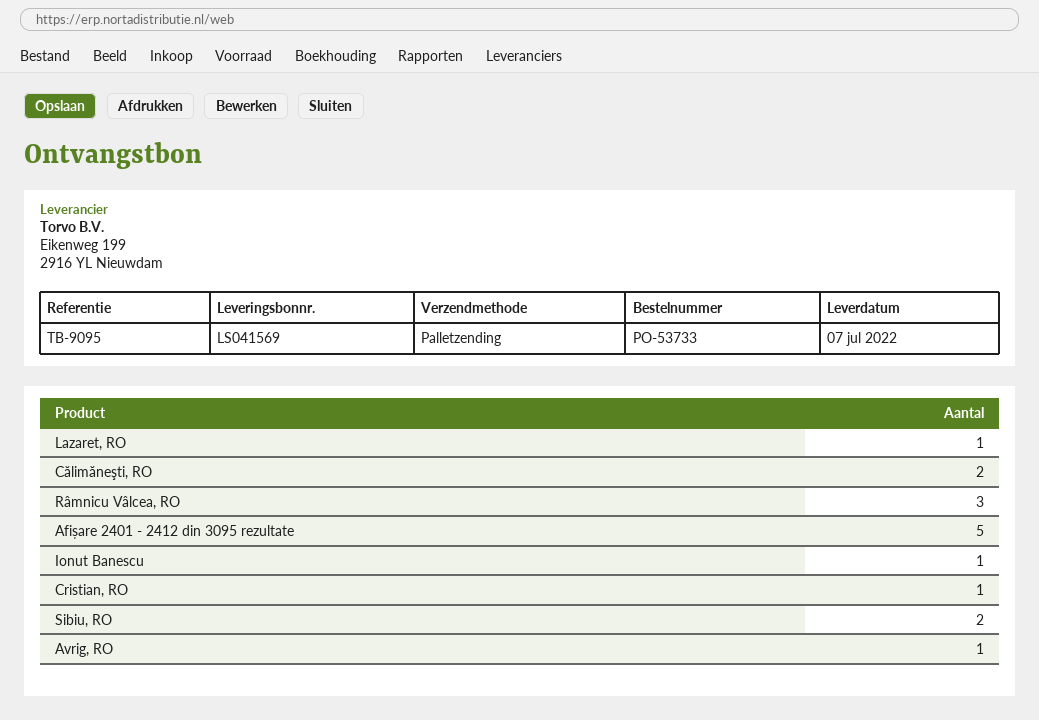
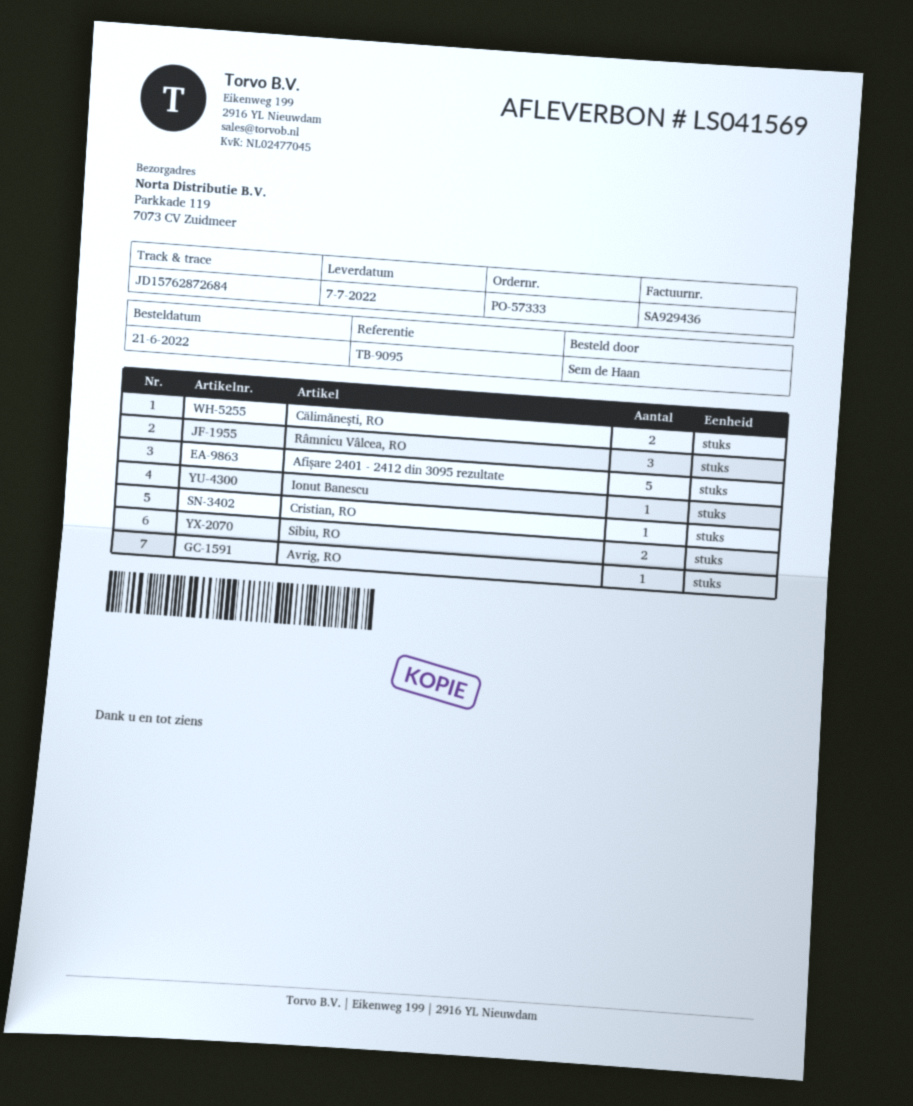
order number: PO-53733 -> PO-57333
Lazaret, RO: 1 -> none

